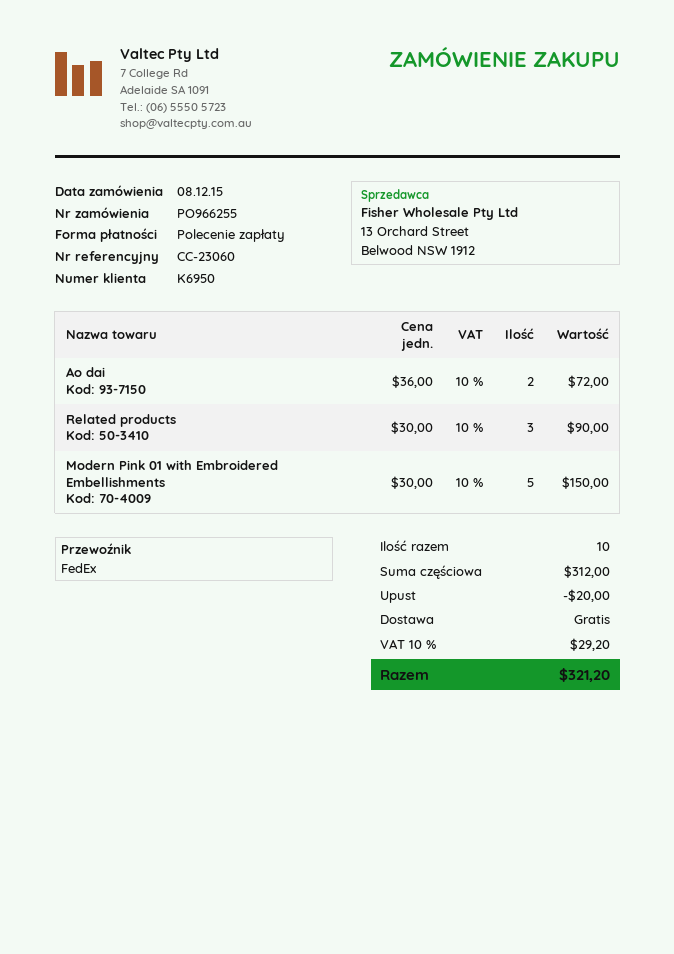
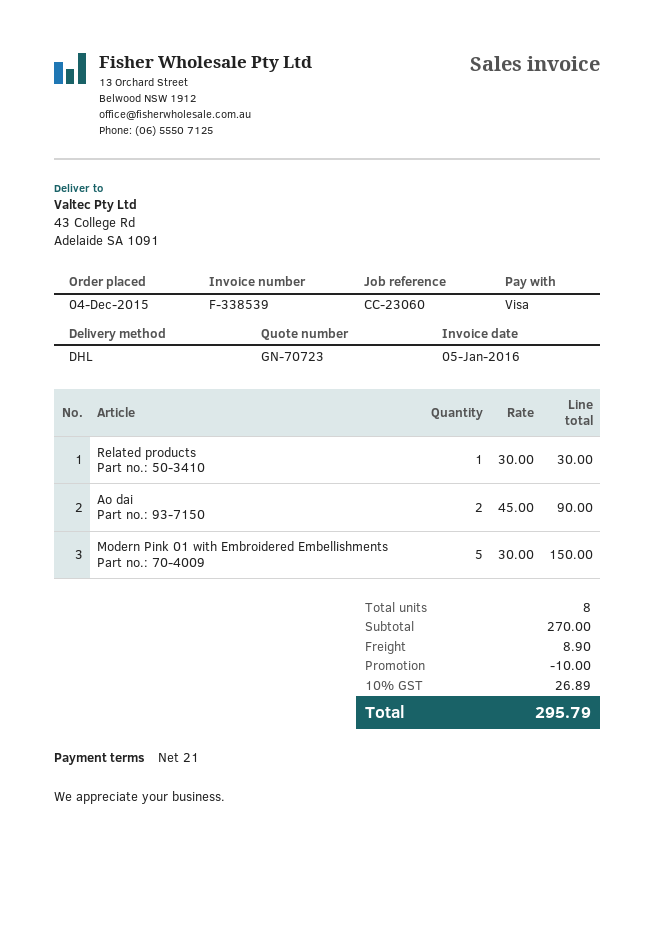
order date: 2015-12-08 -> 2015-12-04
payment method: direct debit -> Visa
shipping method: FedEx -> DHL
Ao dai: 2 x 36.00 = 72.00 -> 2 x 45.00 = 90.00
Related products: 3 x 30.00 = 90.00 -> 1 x 30.00 = 30.00
total quantity: 10 -> 8
subtotal: 312.00 -> 270.00
discount: 20.00 -> 10.00
shipping: 0.00 -> 8.90
tax: 10% = 29.20 -> 10% = 26.89
total: 321.20 -> 295.79

